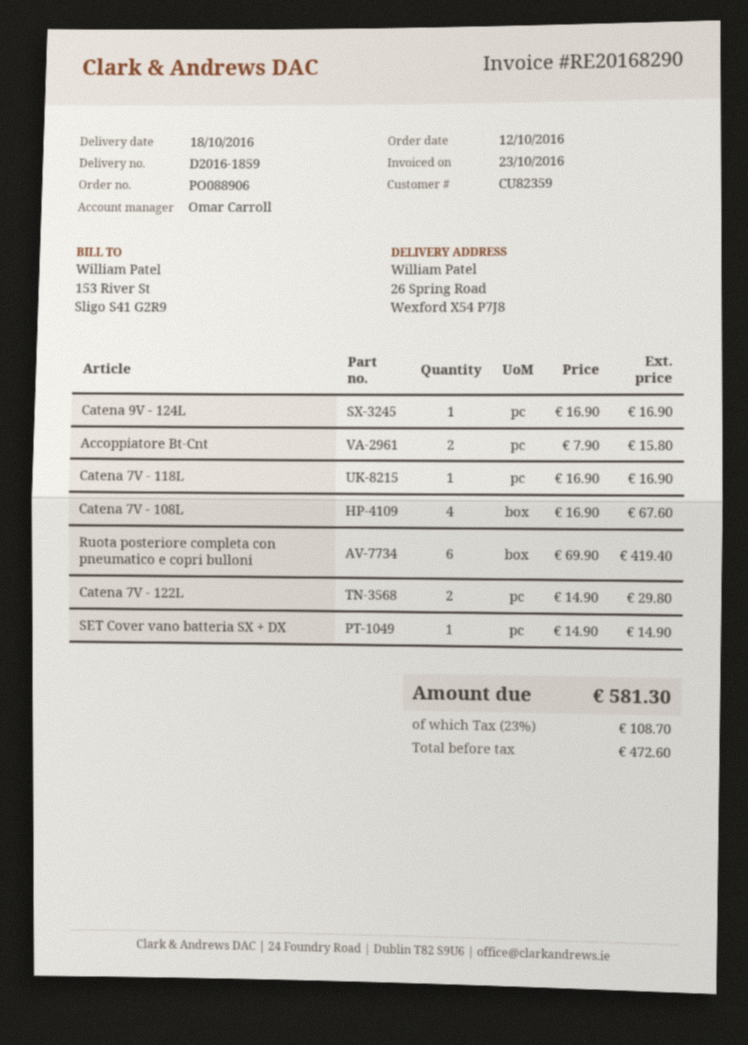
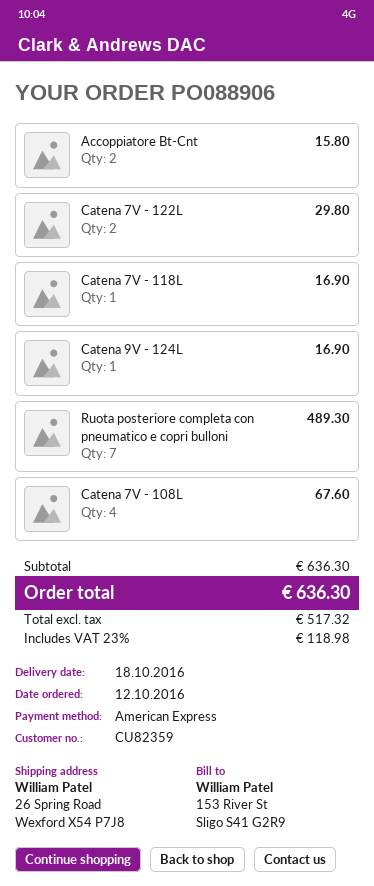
Ruota posteriore completa con pneumatico e copri bulloni: 6 for 419.40 -> 7 for 489.30
SET Cover vano batteria SX + DX: 1 for 14.90 -> none
net: 472.60 -> 517.32
tax: 23% = 108.70 -> 23% = 118.98
total: 581.30 -> 636.30

